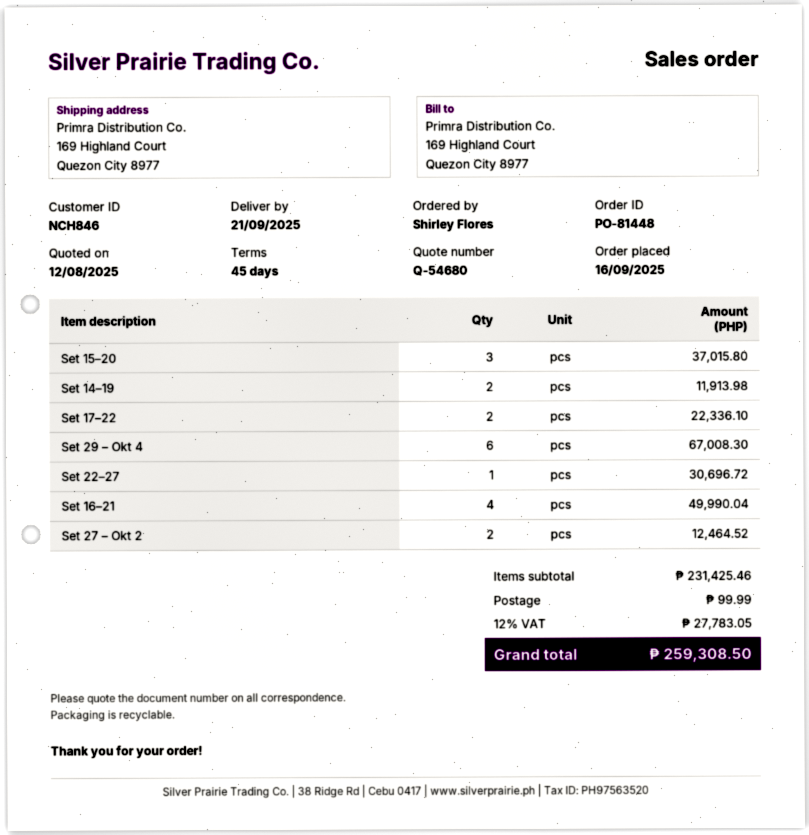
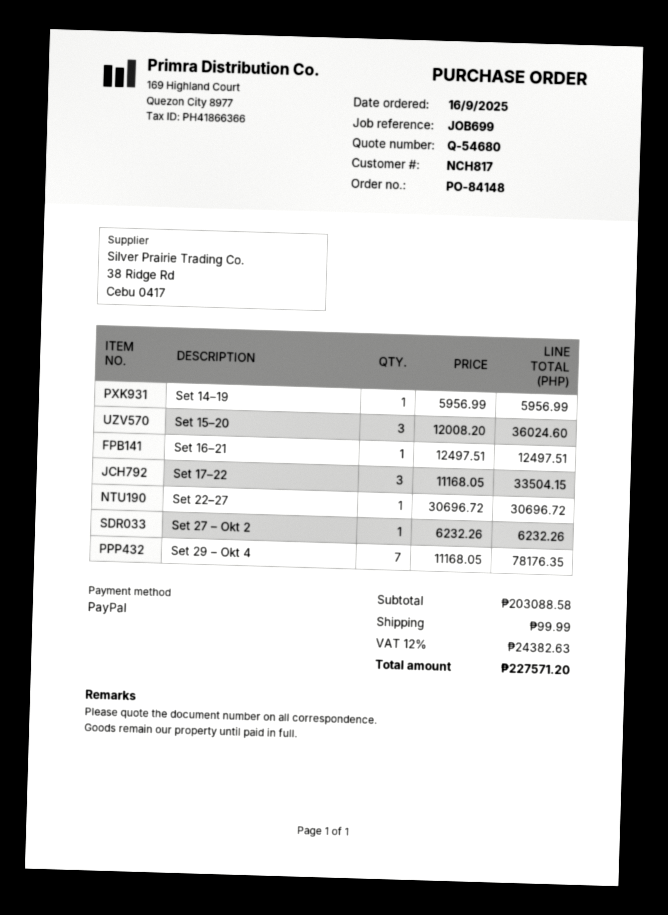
order number: PO-81448 -> PO-84148
customer number: NCH846 -> NCH817
Set 15–20: 3 for 37015.80 -> 3 for 36024.60
Set 14–19: 2 for 11913.98 -> 1 for 5956.99
Set 17–22: 2 for 22336.10 -> 3 for 33504.15
Set 29 – Okt 4: 6 for 67008.30 -> 7 for 78176.35
Set 16–21: 4 for 49990.04 -> 1 for 12497.51
Set 27 – Okt 2: 2 for 12464.52 -> 1 for 6232.26
subtotal: 231425.46 -> 203088.58
tax: 12% = 27783.05 -> 12% = 24382.63
total: 259308.50 -> 227571.20

